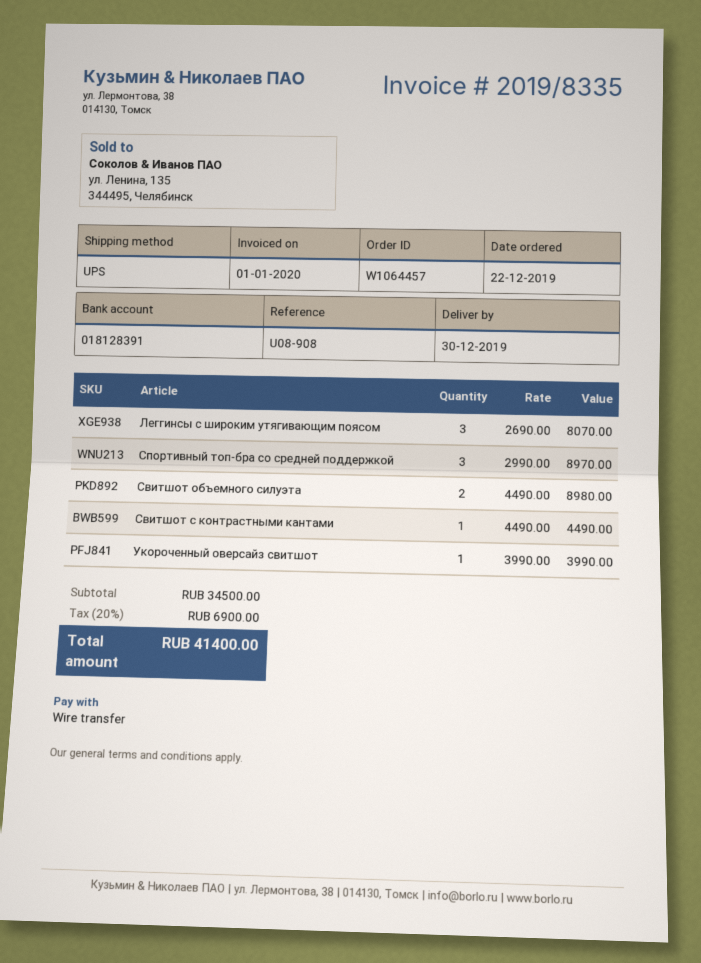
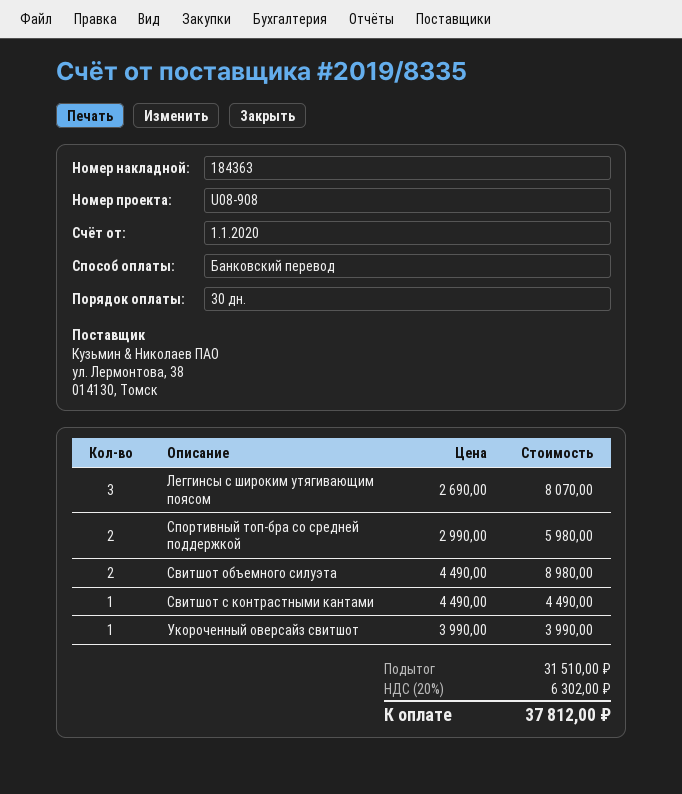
Спортивный топ-бра со средней поддержкой: 3 x 2990.00 = 8970.00 -> 2 x 2990.00 = 5980.00
subtotal: 34500.00 -> 31510.00
tax: 20% = 6900.00 -> 20% = 6302.00
total: 41400.00 -> 37812.00

